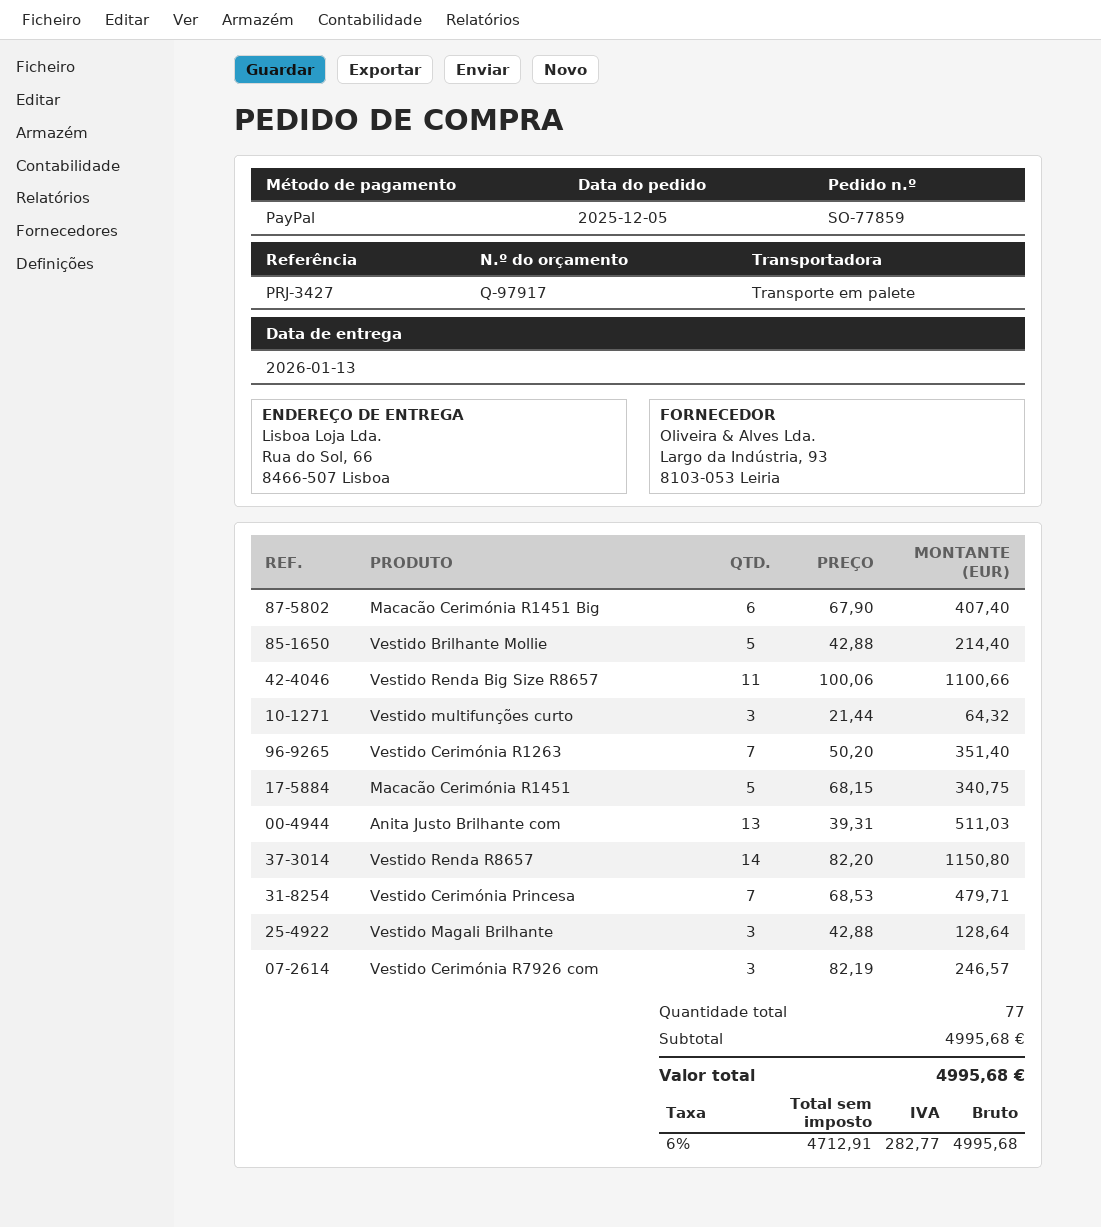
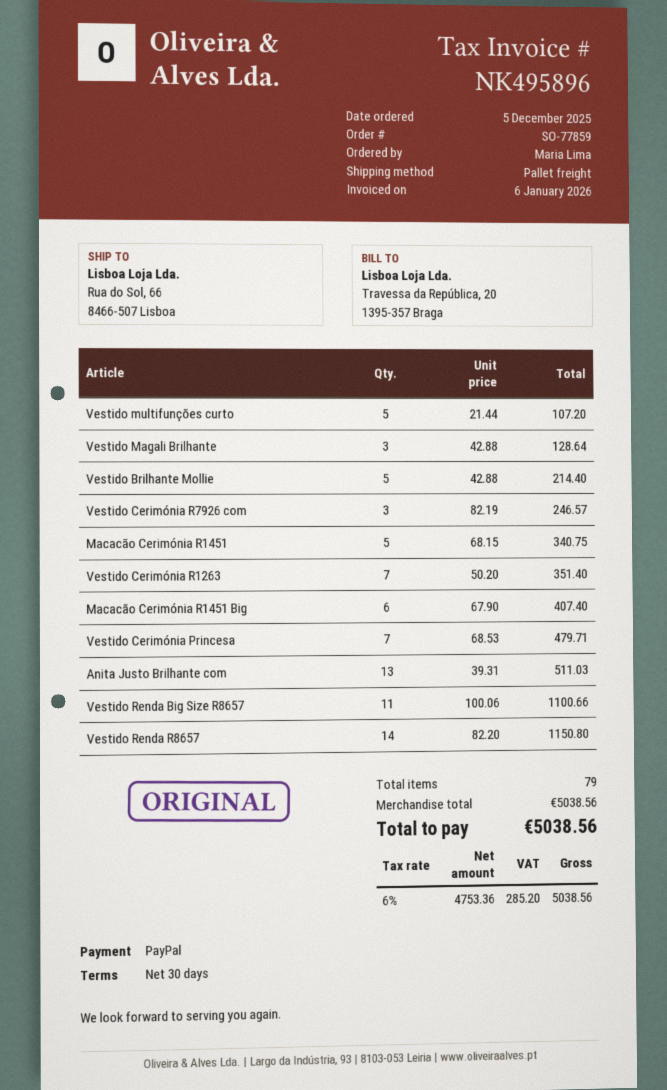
Vestido multifunções curto: 3 x 21.44 = 64.32 -> 5 x 21.44 = 107.20
total quantity: 77 -> 79
subtotal: 4995.68 -> 5038.56
net: 4712.91 -> 4753.36
tax: 6% = 282.77 -> 6% = 285.20
total: 4995.68 -> 5038.56

